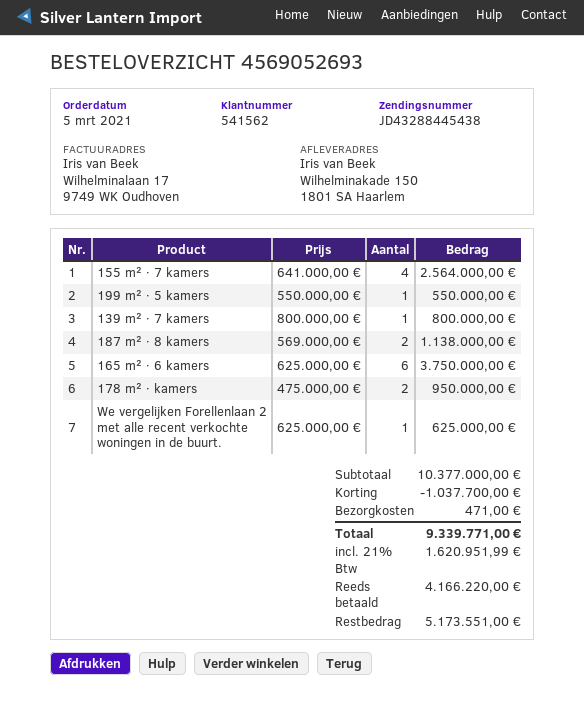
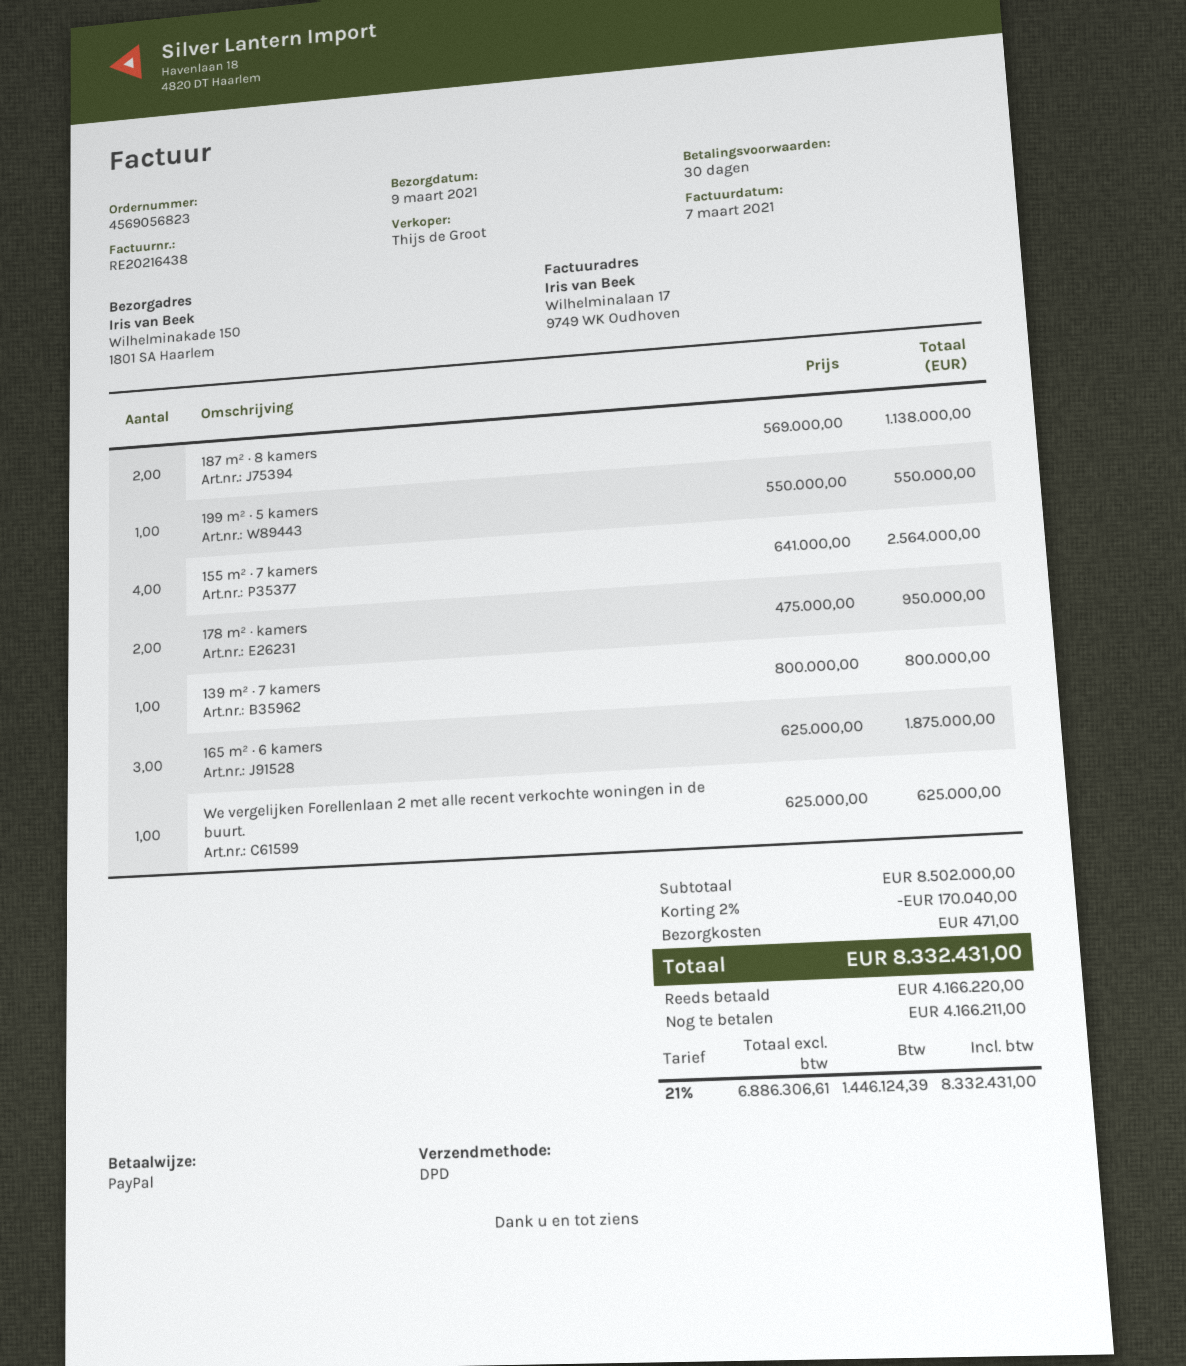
order number: 4569052693 -> 4569056823
165 m² · 6 kamers: 6 x 625000.00 = 3750000.00 -> 3 x 625000.00 = 1875000.00
subtotal: 10377000.00 -> 8502000.00
discount: 1037700.00 -> 170040.00
tax: 21% = 1620951.99 -> 21% = 1446124.39
total: 9339771.00 -> 8332431.00
balance: 5173551.00 -> 4166211.00

